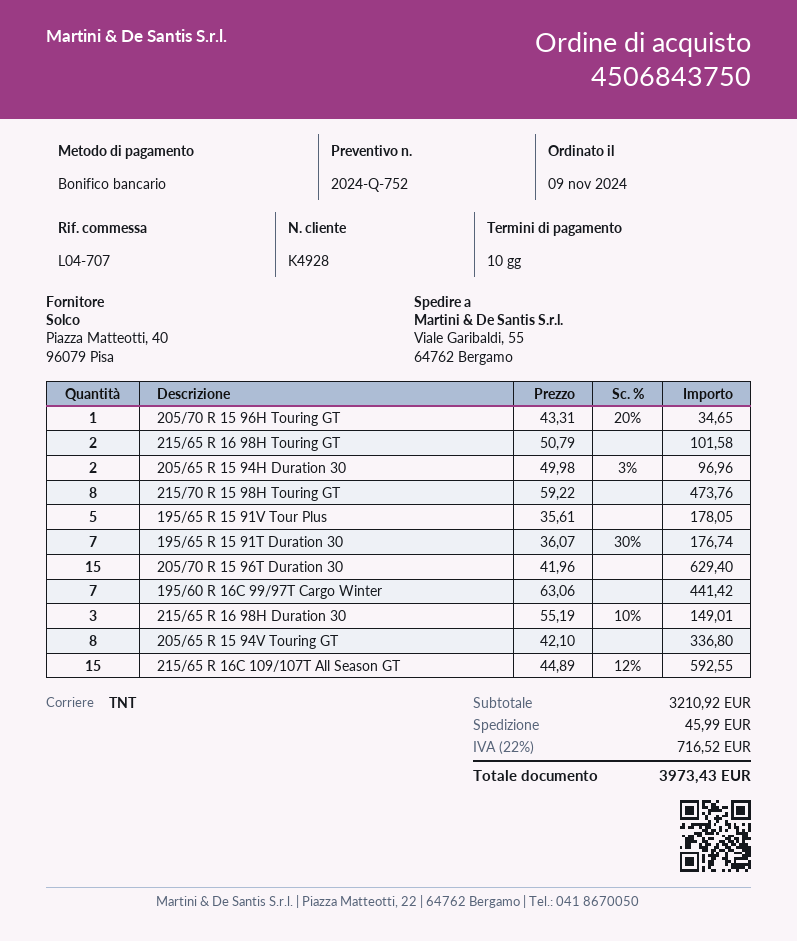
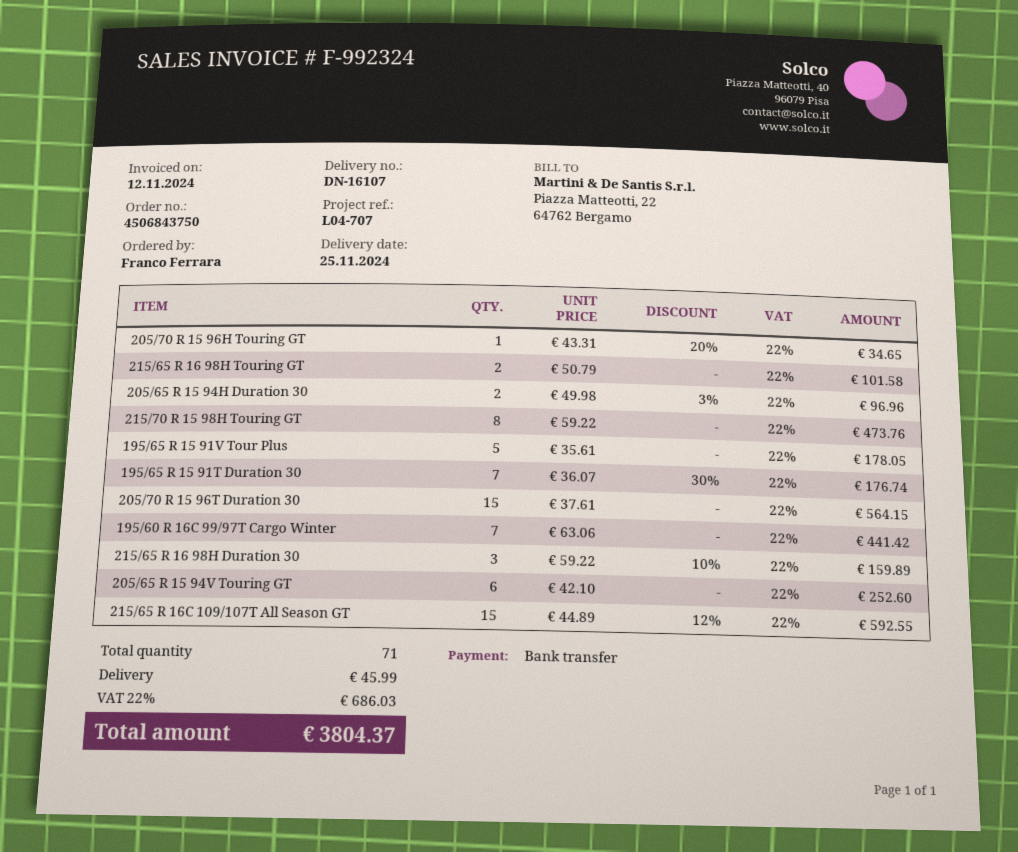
205/70 R 15 96T Duration 30: 15 x 41.96 = 629.40 -> 15 x 37.61 = 564.15
215/65 R 16 98H Duration 30: 3 x 55.19 - 10% = 149.01 -> 3 x 59.22 - 10% = 159.89
205/65 R 15 94V Touring GT: 8 x 42.10 = 336.80 -> 6 x 42.10 = 252.60
tax: 22% = 716.52 -> 22% = 686.03
total: 3973.43 -> 3804.37

